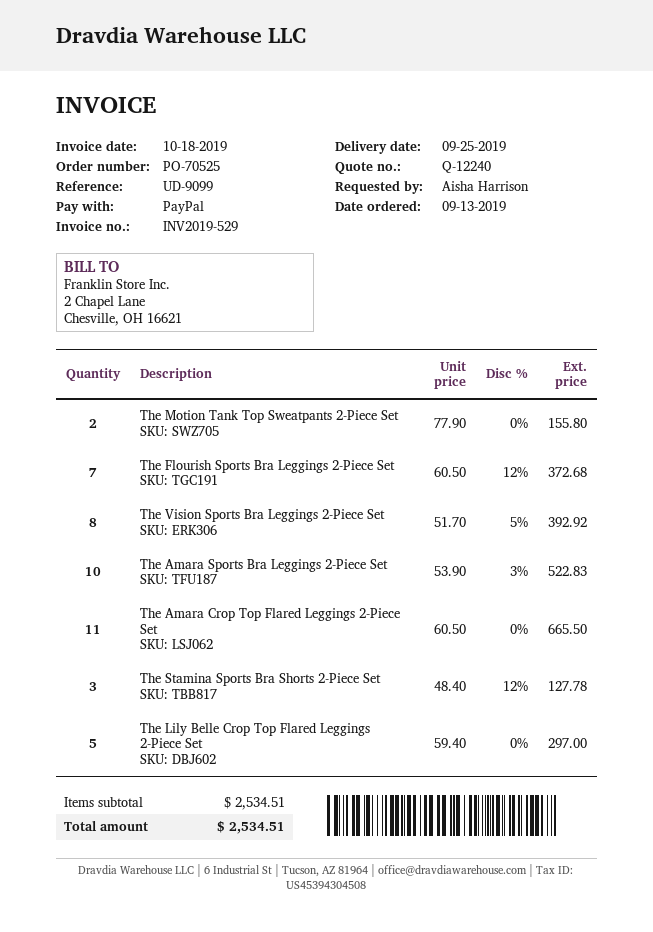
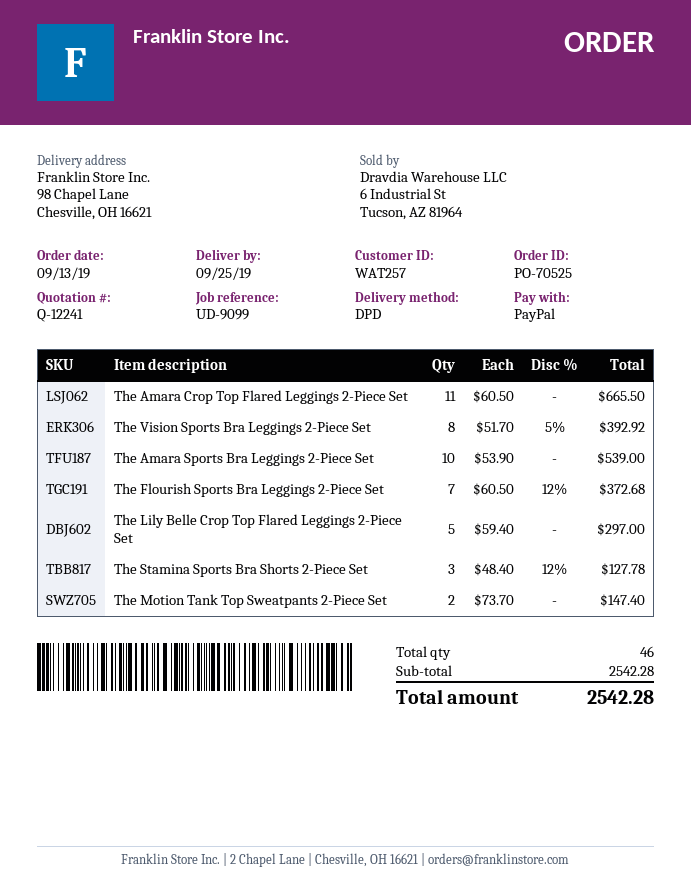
quote number: Q-12240 -> Q-12241
The Motion Tank Top Sweatpants 2-Piece Set: 2 x 77.90 = 155.80 -> 2 x 73.70 = 147.40
The Amara Sports Bra Leggings 2-Piece Set: 10 x 53.90 - 3% = 522.83 -> 10 x 53.90 = 539.00
subtotal: 2534.51 -> 2542.28
total: 2534.51 -> 2542.28

